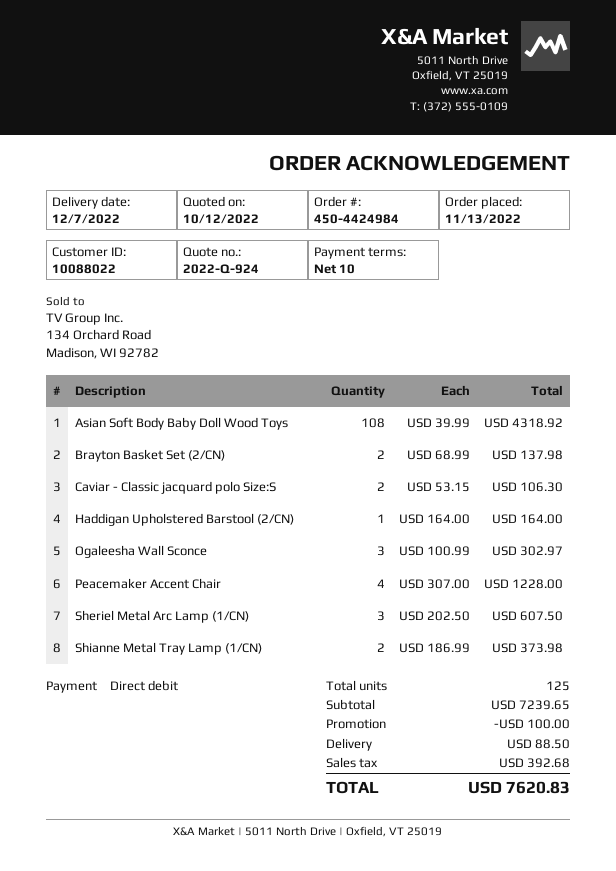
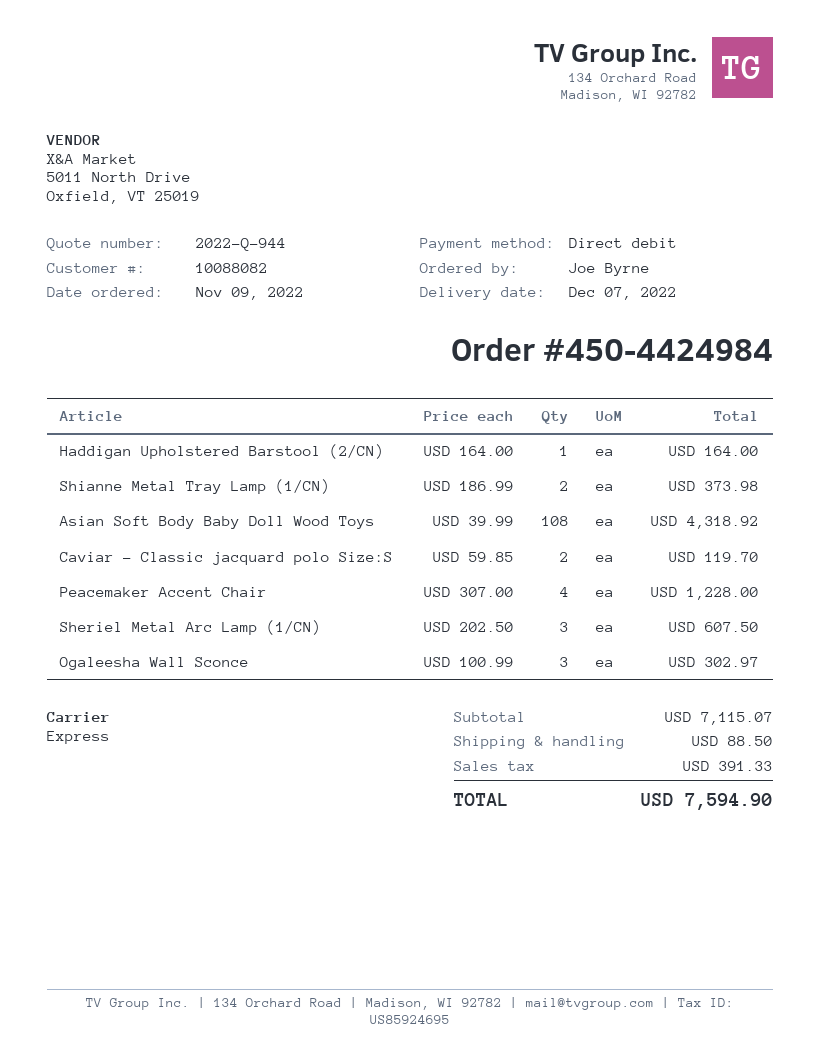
quote number: 2022-Q-924 -> 2022-Q-944
order date: 2022-11-13 -> 2022-11-09
customer number: 10088022 -> 10088082
Brayton Basket Set (2/CN): 2 x 68.99 = 137.98 -> none
Caviar - Classic jacquard polo Size:S: 2 x 53.15 = 106.30 -> 2 x 59.85 = 119.70
subtotal: 7239.65 -> 7115.07
discount: 100.00 -> none
tax: 392.68 -> 391.33
total: 7620.83 -> 7594.90

